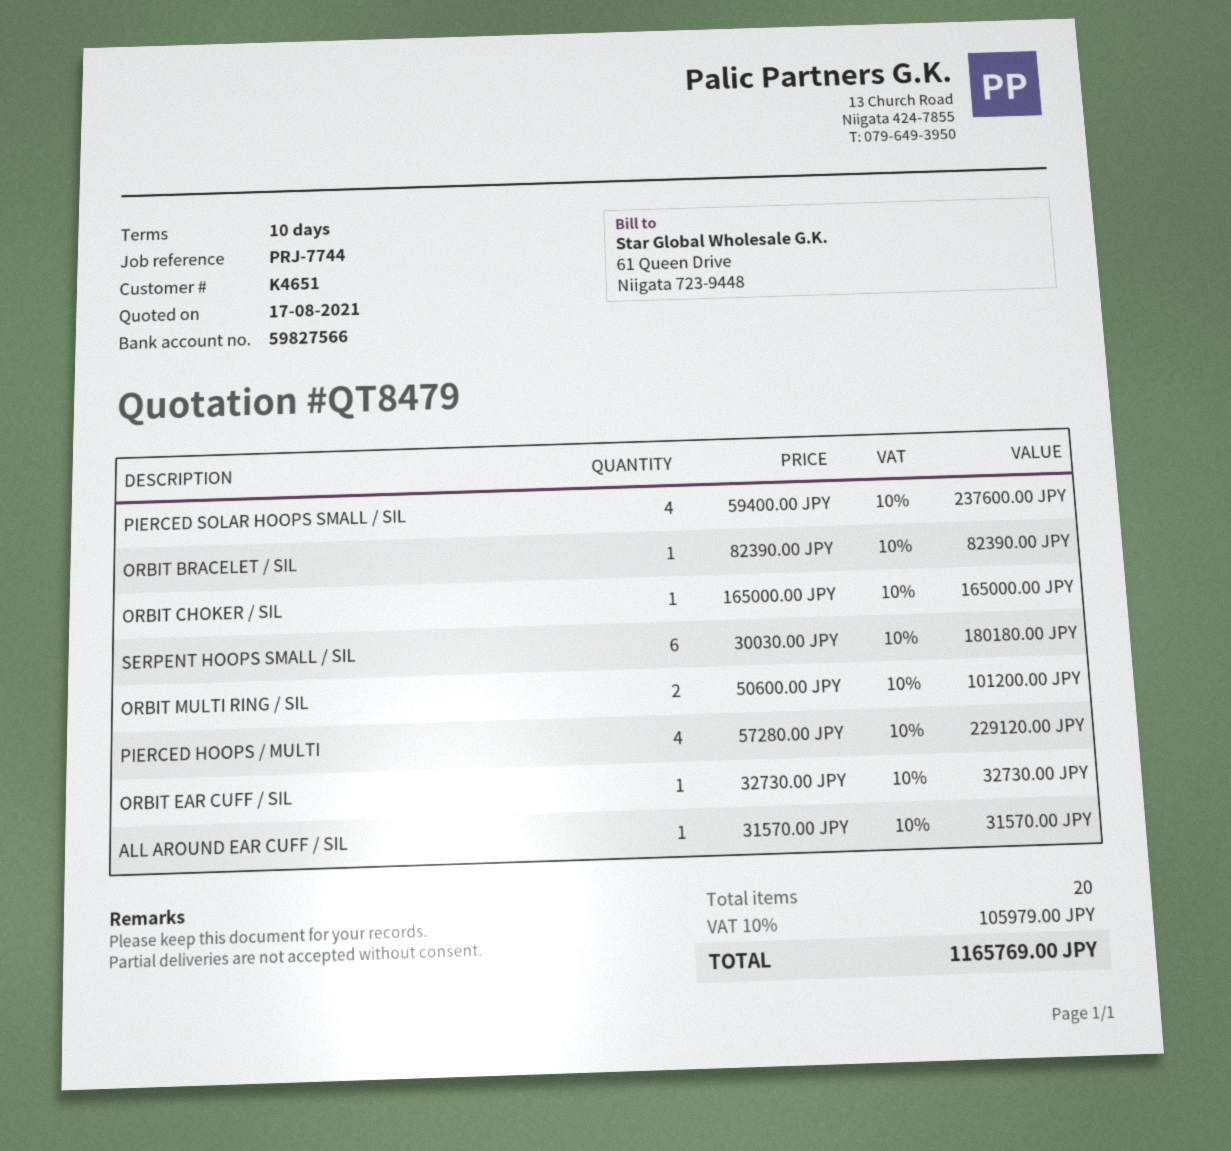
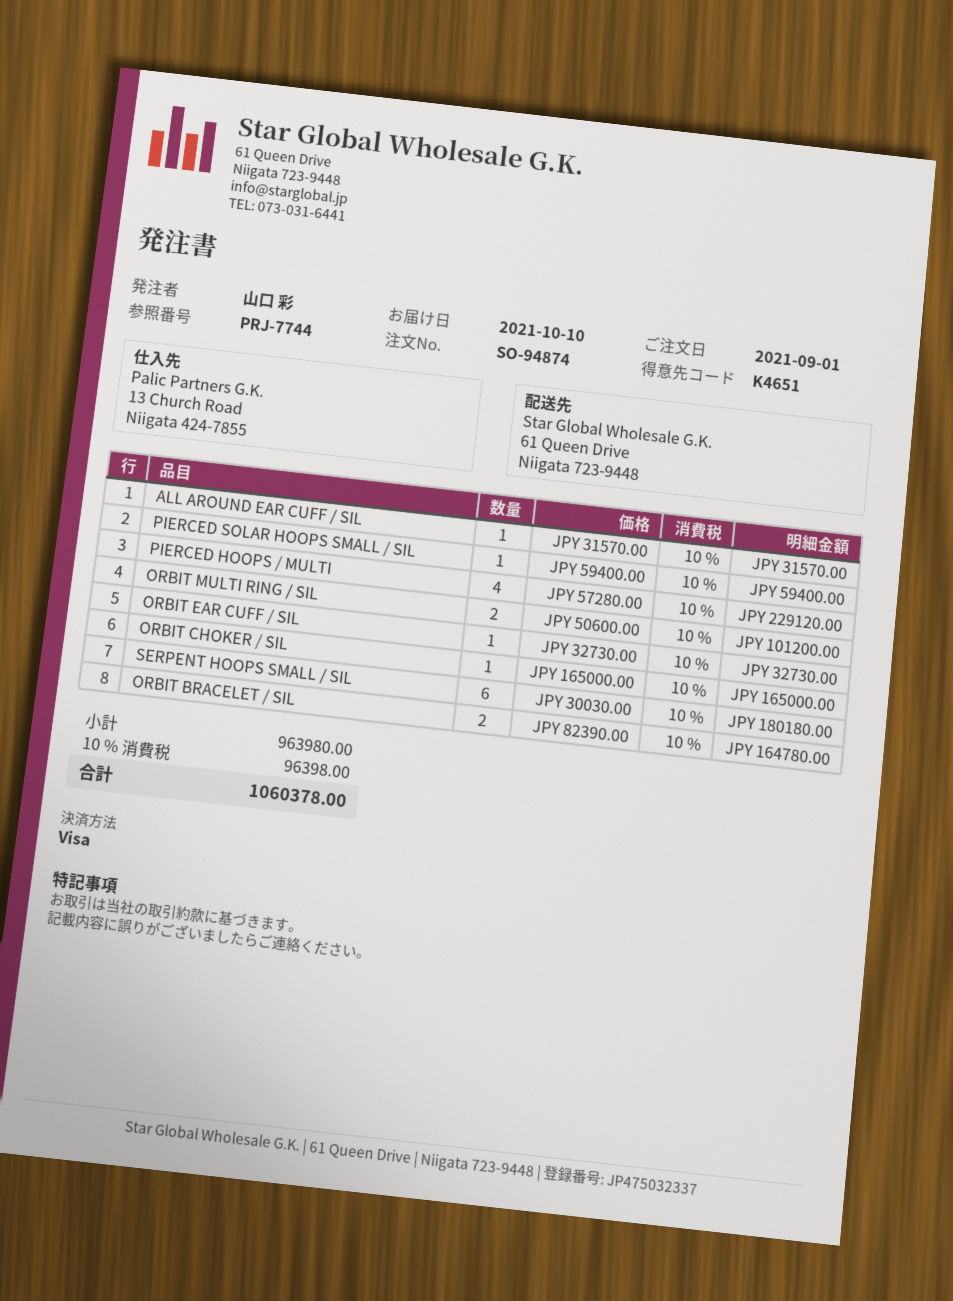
PIERCED SOLAR HOOPS SMALL / SIL: 4 x 59400.00 = 237600.00 -> 1 x 59400.00 = 59400.00
ORBIT BRACELET / SIL: 1 x 82390.00 = 82390.00 -> 2 x 82390.00 = 164780.00
tax: 10% = 105979.00 -> 10% = 96398.00
total: 1165769.00 -> 1060378.00

